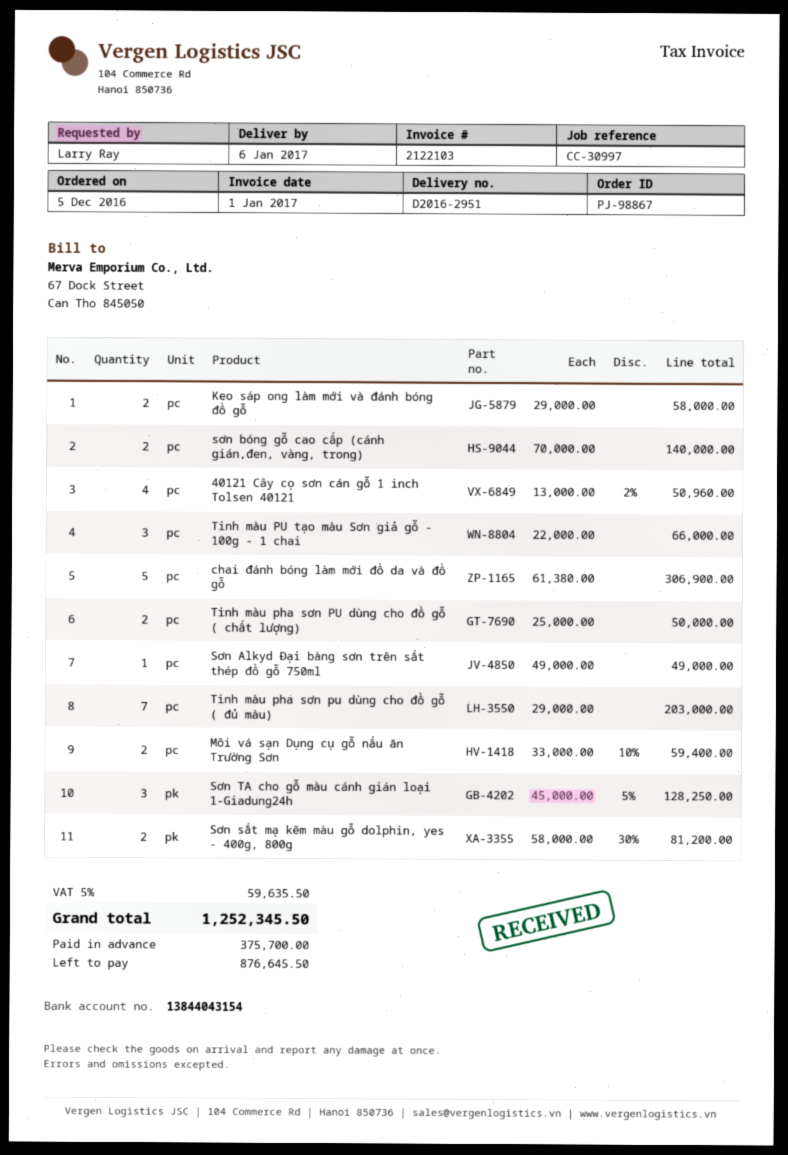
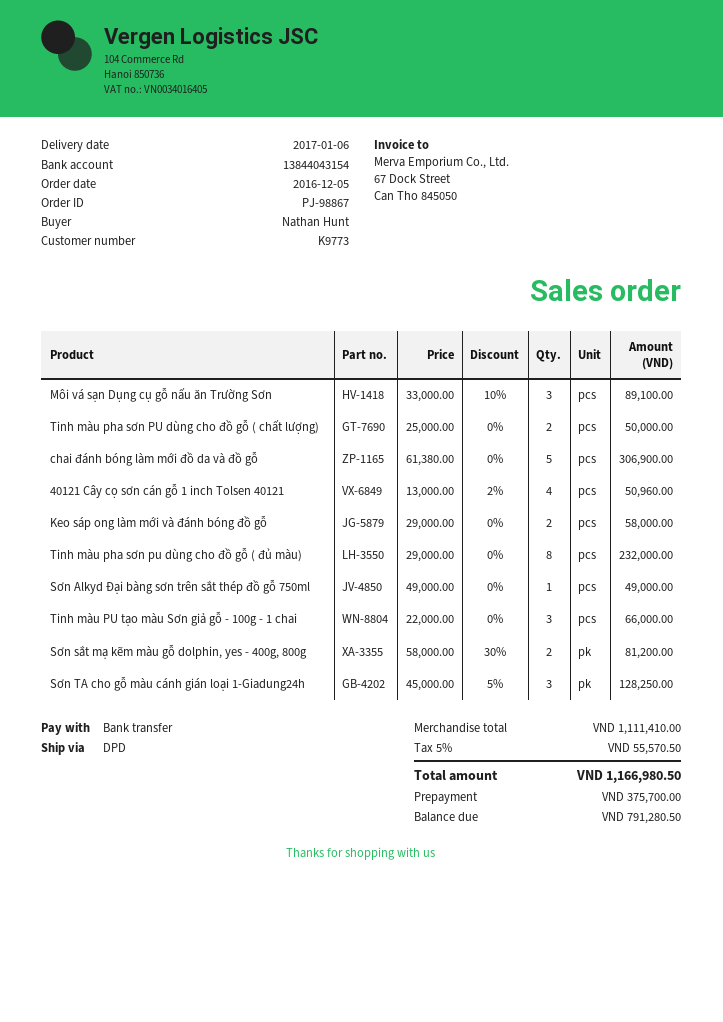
ordered by: Larry Ray -> Nathan Hunt
sơn bóng gỗ cao cấp (cánh gián,đen, vàng, trong): 2 x 70000.00 = 140000.00 -> none
Tinh màu pha sơn pu dùng cho đồ gỗ ( đủ màu): 7 x 29000.00 = 203000.00 -> 8 x 29000.00 = 232000.00
Môi vá sạn Dụng cụ gỗ nấu ăn Trường Sơn: 2 x 33000.00 - 10% = 59400.00 -> 3 x 33000.00 - 10% = 89100.00
tax: 5% = 59635.50 -> 5% = 55570.50
total: 1252345.50 -> 1166980.50
balance: 876645.50 -> 791280.50

